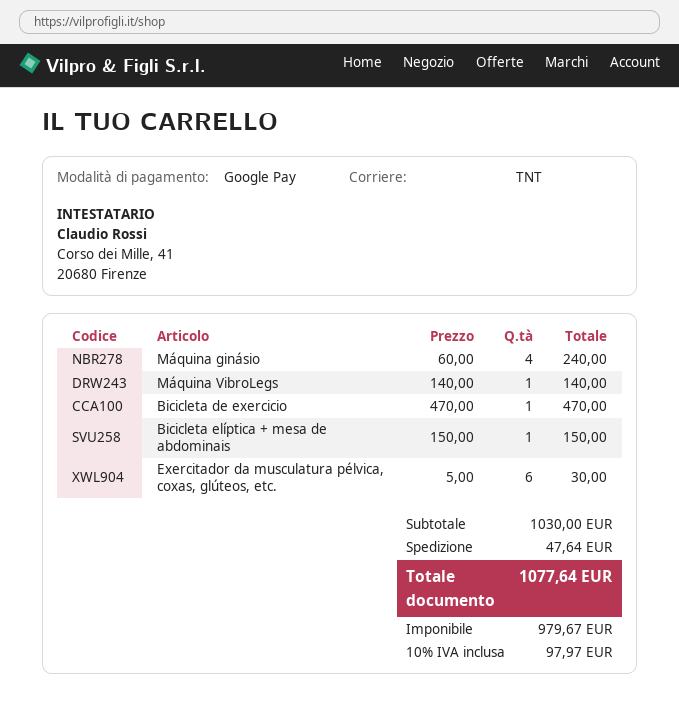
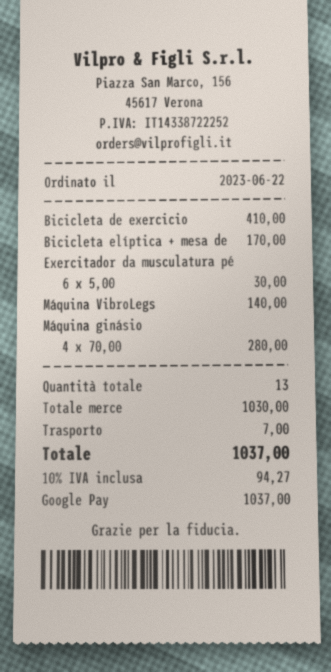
Máquina ginásio: 4 x 60.00 = 240.00 -> 4 x 70.00 = 280.00
Bicicleta de exercicio: 1 x 470.00 = 470.00 -> 1 x 410.00 = 410.00
Bicicleta elíptica + mesa de abdominais: 1 x 150.00 = 150.00 -> 1 x 170.00 = 170.00
shipping: 47.64 -> 7.00
tax: 10% = 97.97 -> 10% = 94.27
total: 1077.64 -> 1037.00

